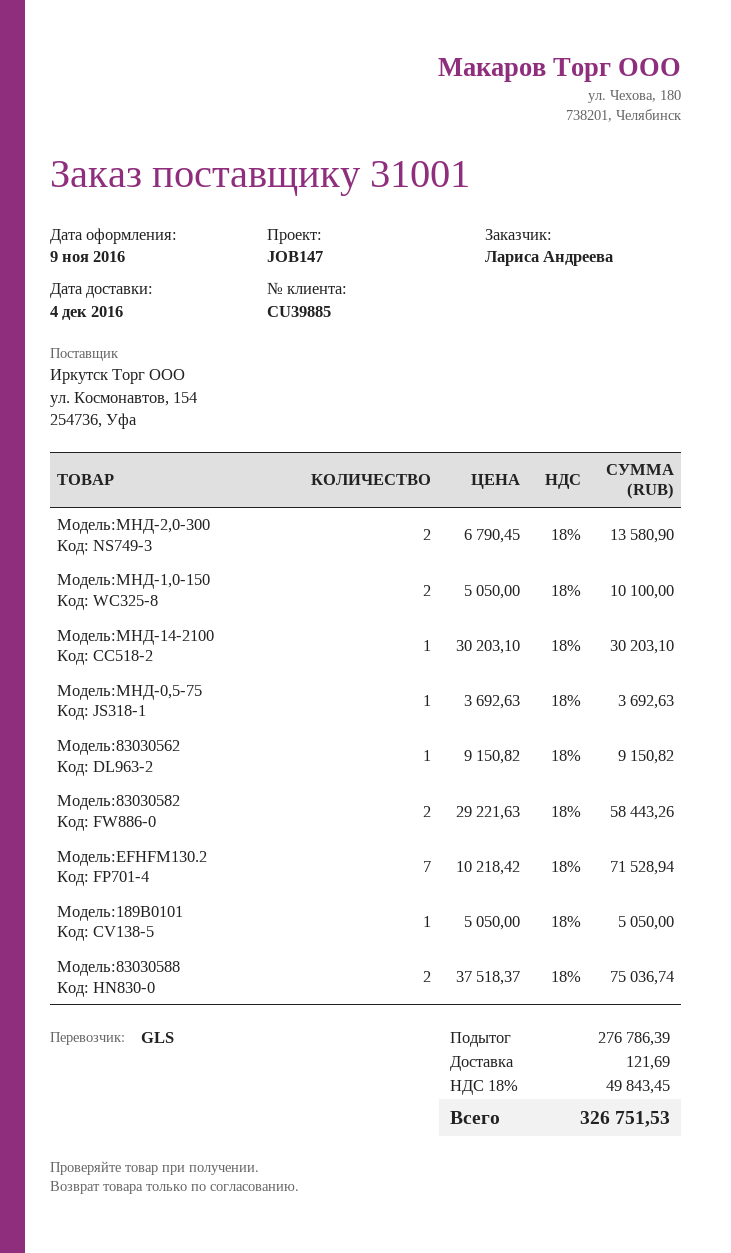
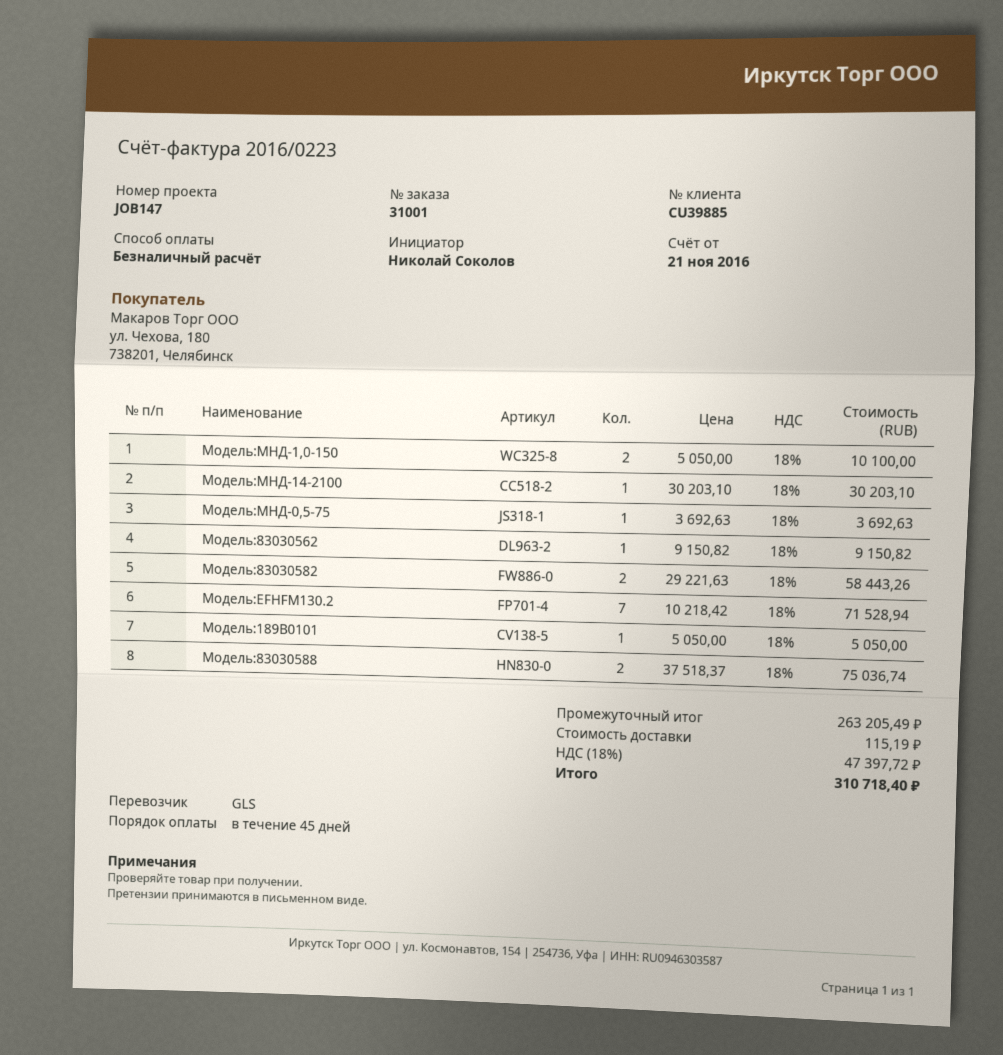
ordered by: Лариса Андреева -> Николай Соколов
Модель:МНД-2,0-300: 2 x 6790.45 = 13580.90 -> none
subtotal: 276786.39 -> 263205.49
shipping: 121.69 -> 115.19
tax: 18% = 49843.45 -> 18% = 47397.72
total: 326751.53 -> 310718.40

